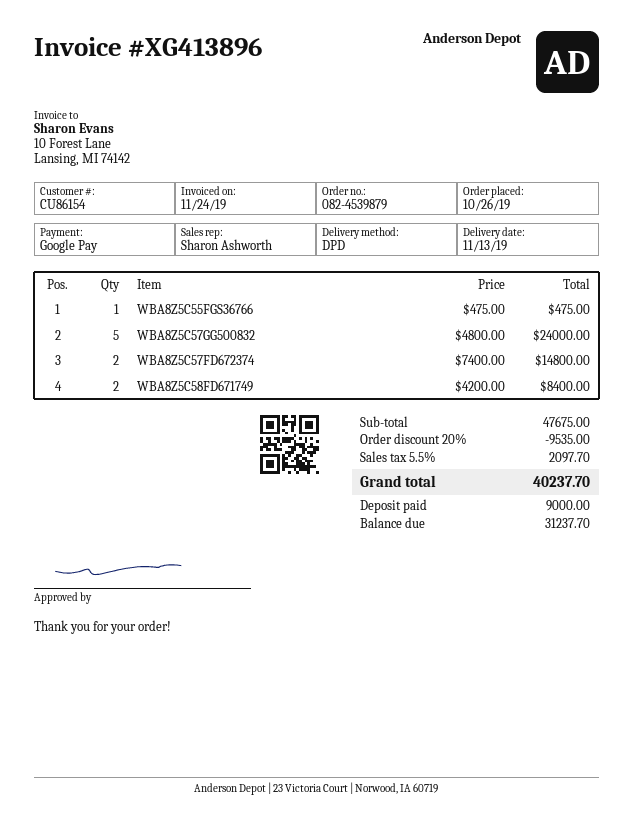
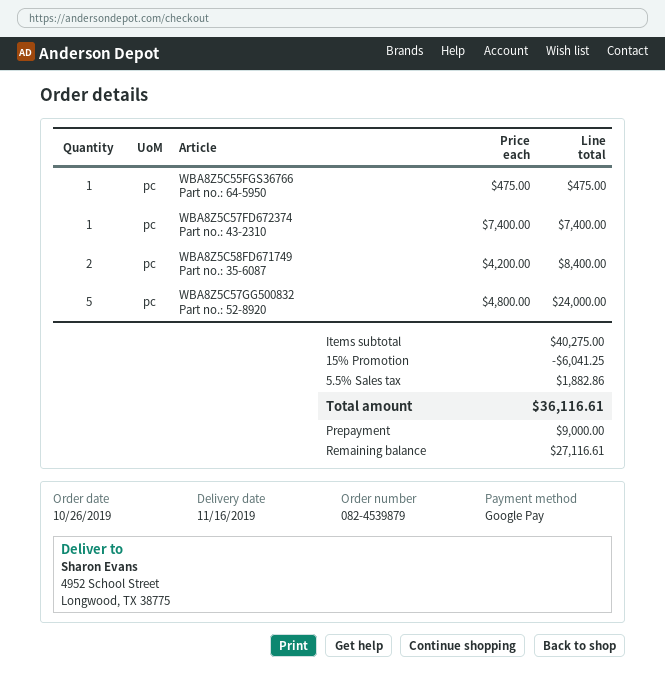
delivery date: 2019-11-13 -> 2019-11-16
WBA8Z5C57FD672374: 2 x 7400.00 = 14800.00 -> 1 x 7400.00 = 7400.00
subtotal: 47675.00 -> 40275.00
discount: 20% = 9535.00 -> 15% = 6041.25
tax: 5.5% = 2097.70 -> 5.5% = 1882.86
total: 40237.70 -> 36116.61
balance: 31237.70 -> 27116.61

